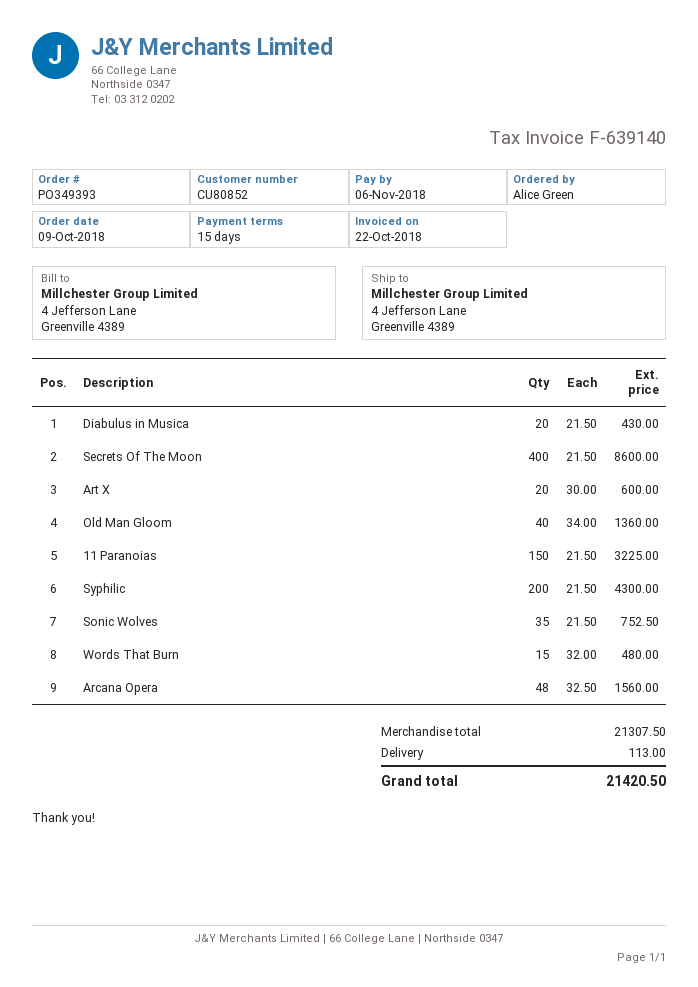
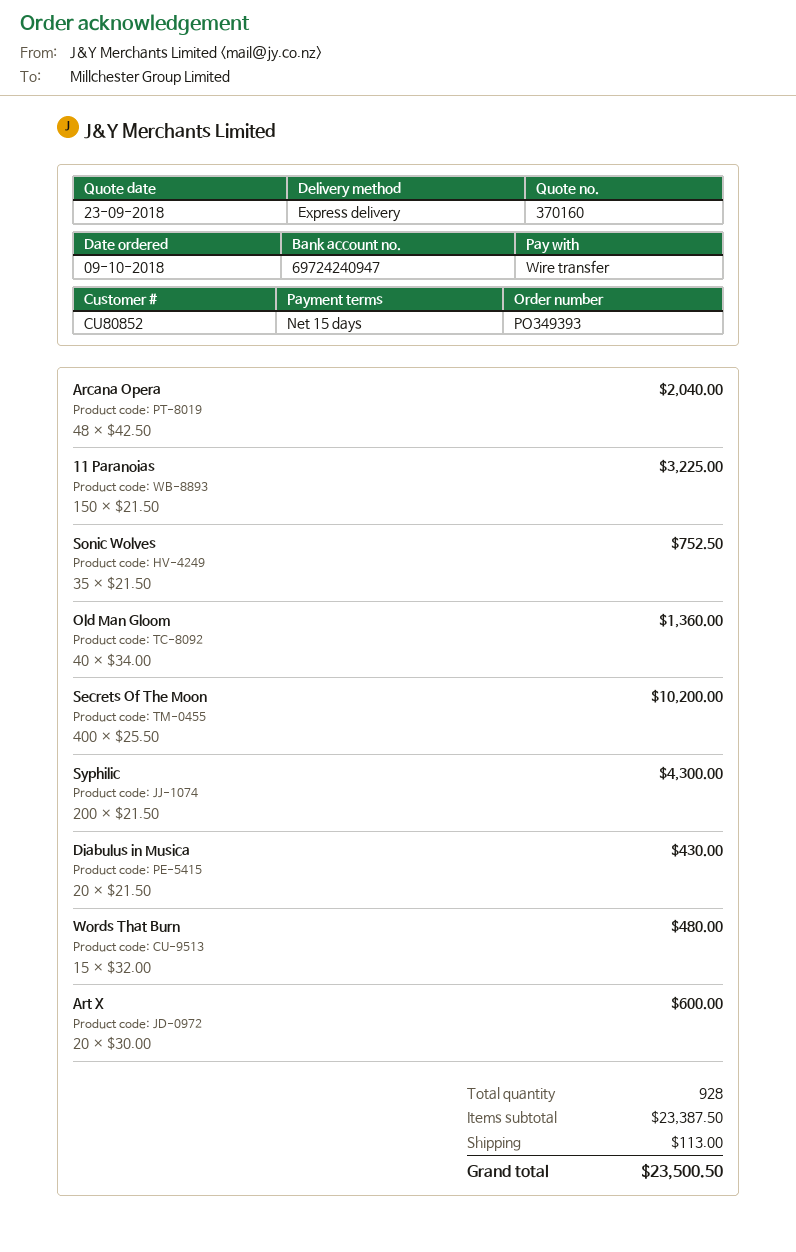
Secrets Of The Moon: 400 x 21.50 = 8600.00 -> 400 x 25.50 = 10200.00
Arcana Opera: 48 x 32.50 = 1560.00 -> 48 x 42.50 = 2040.00
subtotal: 21307.50 -> 23387.50
total: 21420.50 -> 23500.50

